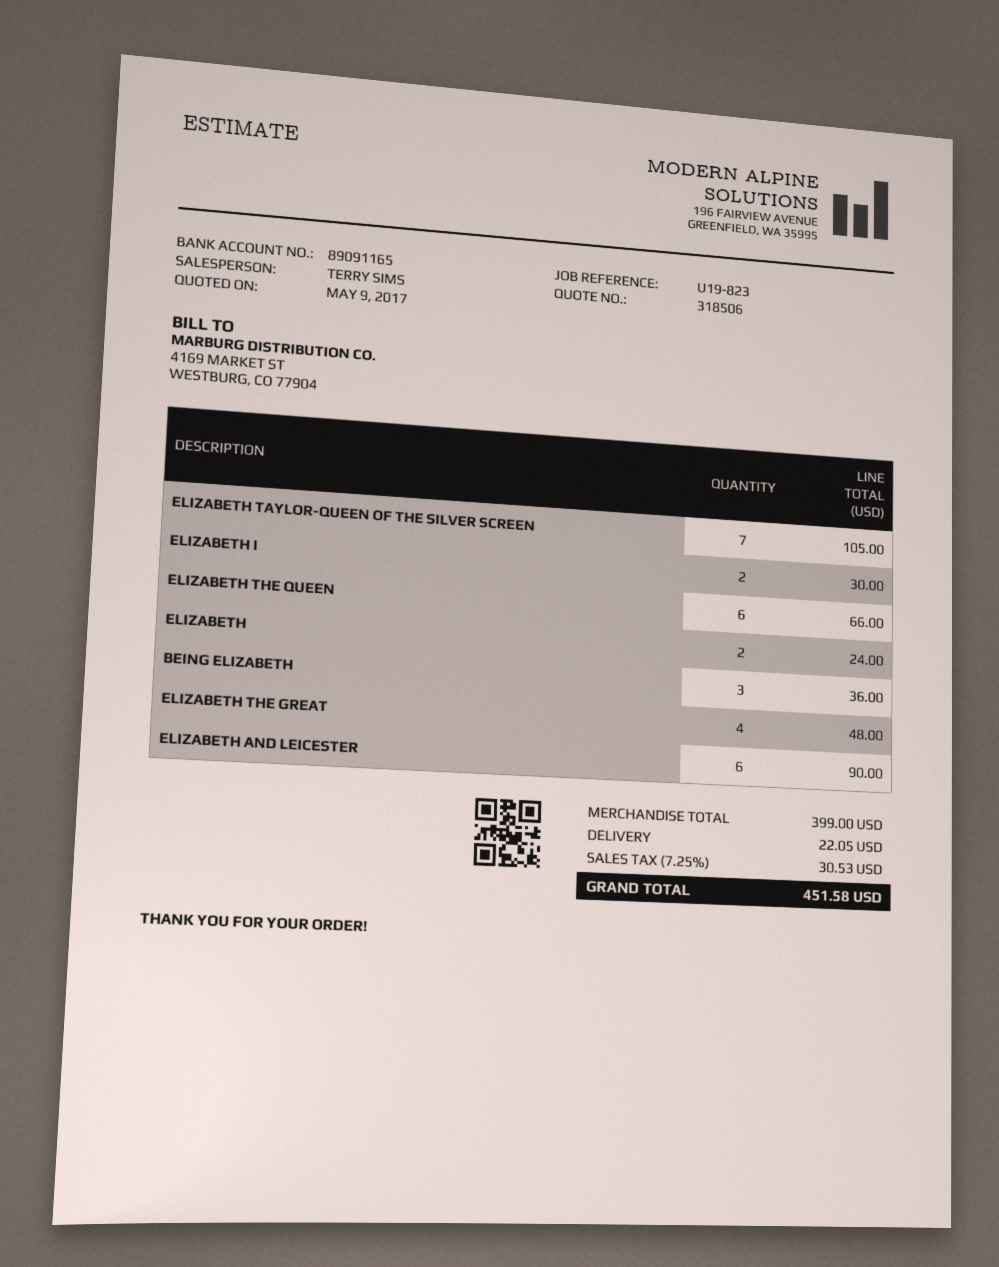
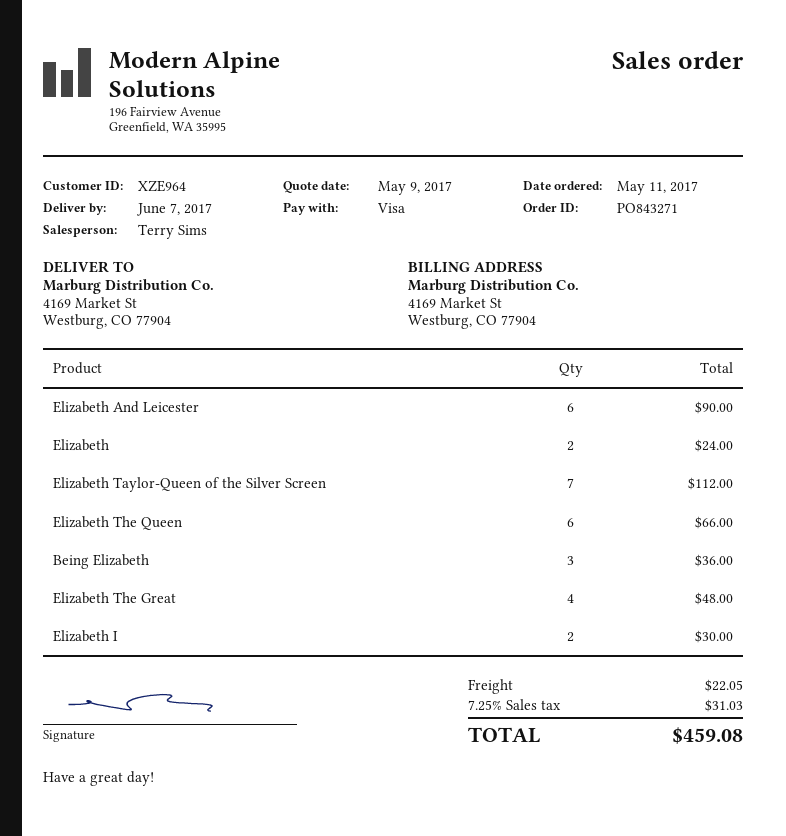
ELIZABETH TAYLOR-QUEEN OF THE SILVER SCREEN: 7 for 105.00 -> 7 for 112.00
tax: 7.25% = 30.53 -> 7.25% = 31.03
total: 451.58 -> 459.08

